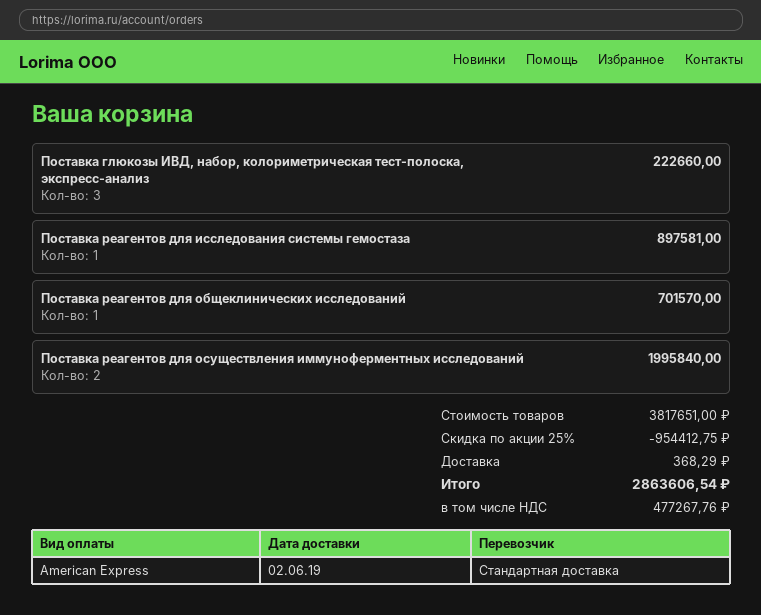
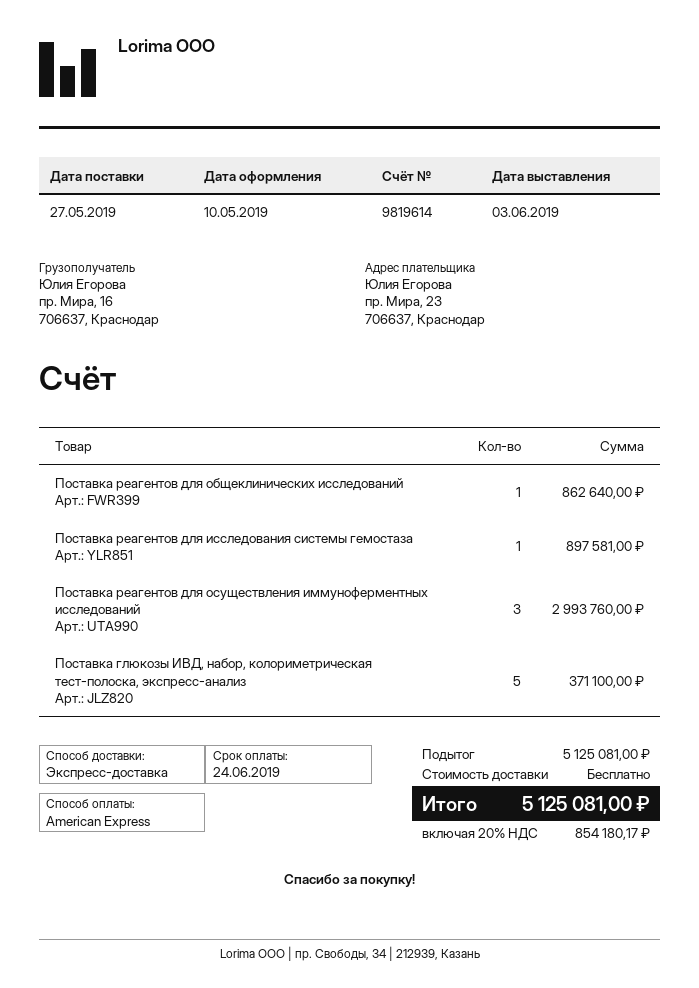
delivery date: 2019-06-02 -> 2019-05-27
shipping method: standard -> express
Поставка глюкозы ИВД, набор, колориметрическая тест-полоска, экспресс-анализ: 3 for 222660.00 -> 5 for 371100.00
Поставка реагентов для общеклинических исследований: 1 for 701570.00 -> 1 for 862640.00
Поставка реагентов для осуществления иммуноферментных исследований: 2 for 1995840.00 -> 3 for 2993760.00
subtotal: 3817651.00 -> 5125081.00
discount: 25% = 954412.75 -> none
shipping: 368.29 -> 0.00
tax: 477267.76 -> 854180.17
total: 2863606.54 -> 5125081.00

